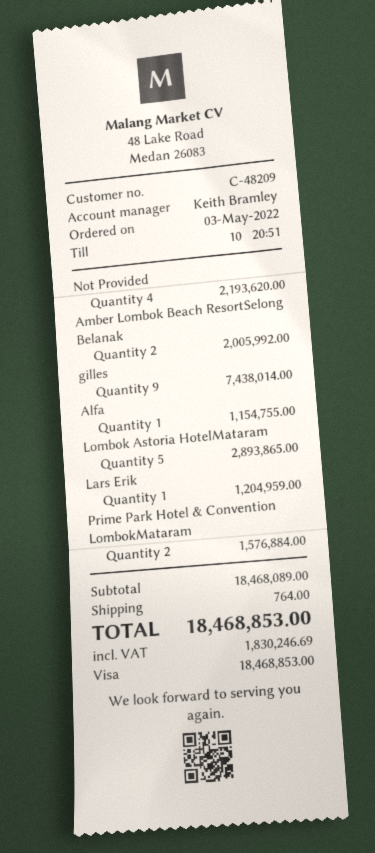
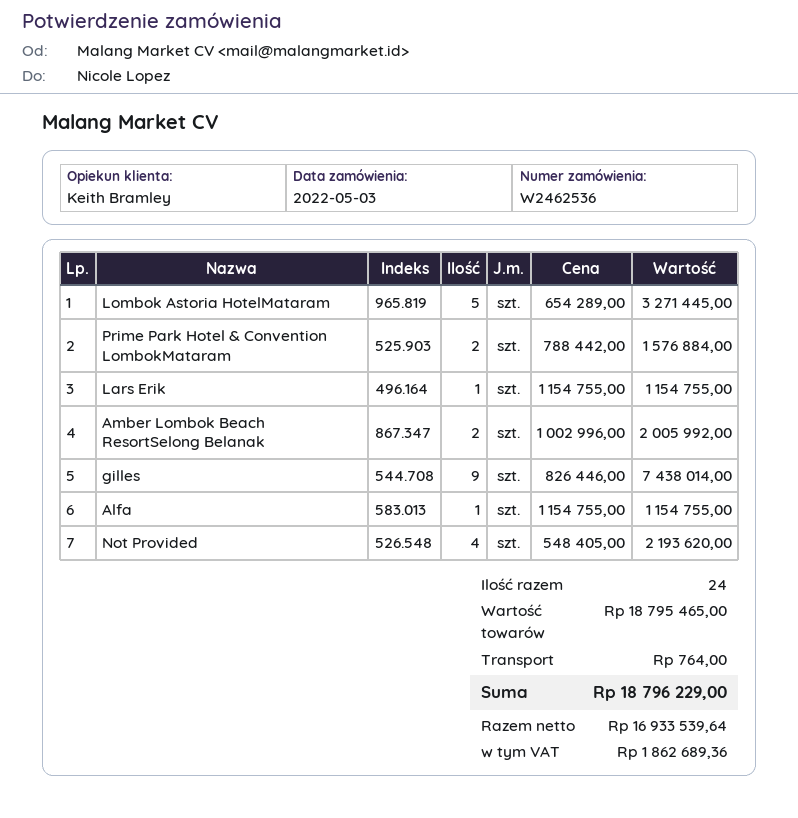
Lombok Astoria HotelMataram: 5 for 2893865.00 -> 5 for 3271445.00
Lars Erik: 1 for 1204959.00 -> 1 for 1154755.00
subtotal: 18468089.00 -> 18795465.00
tax: 1830246.69 -> 1862689.36
total: 18468853.00 -> 18796229.00

